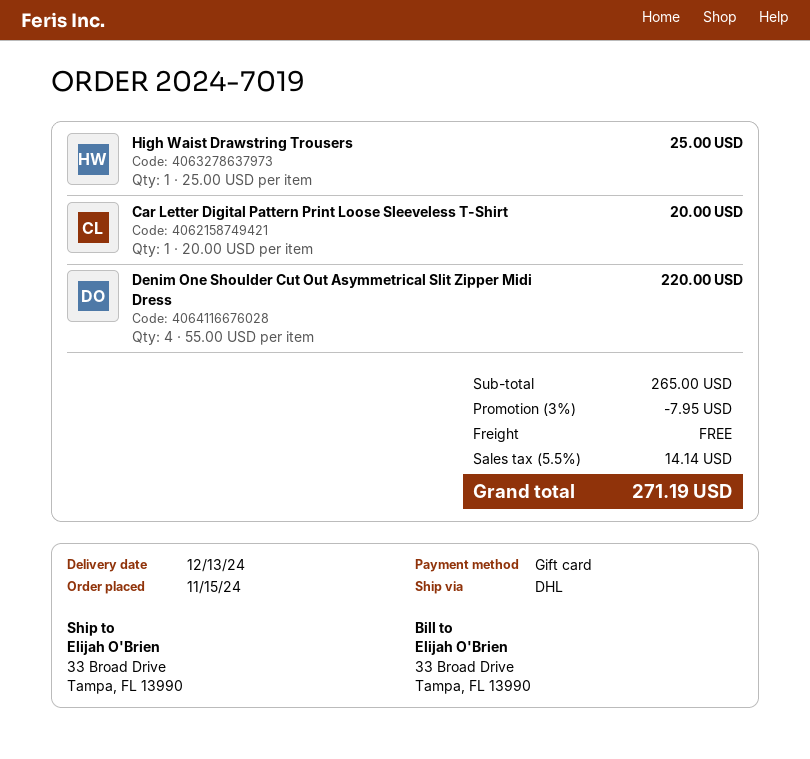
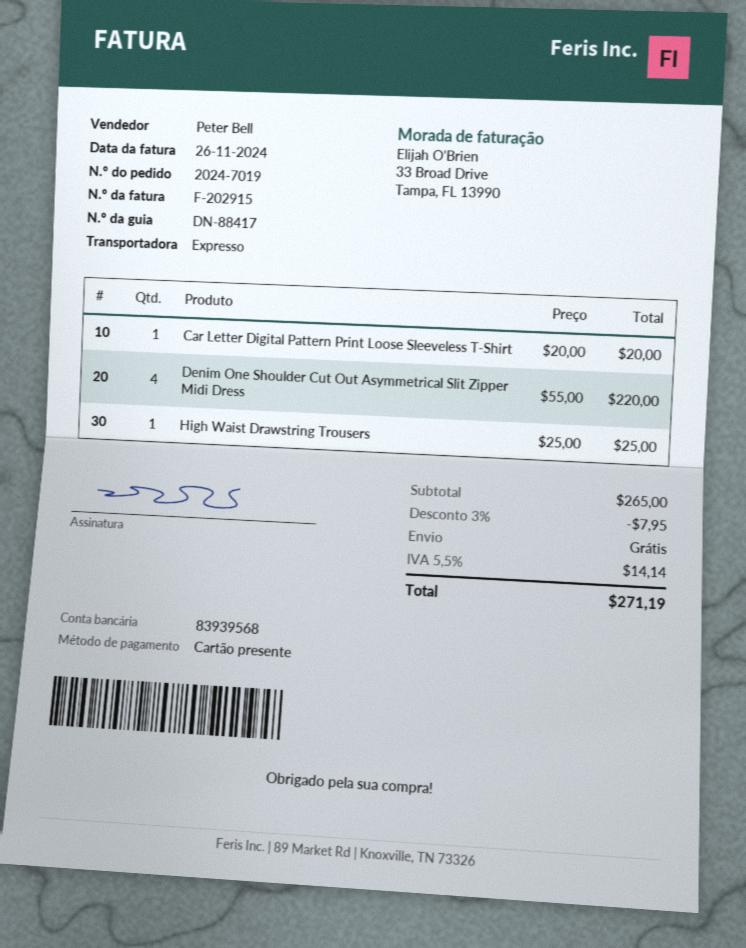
shipping method: DHL -> express

